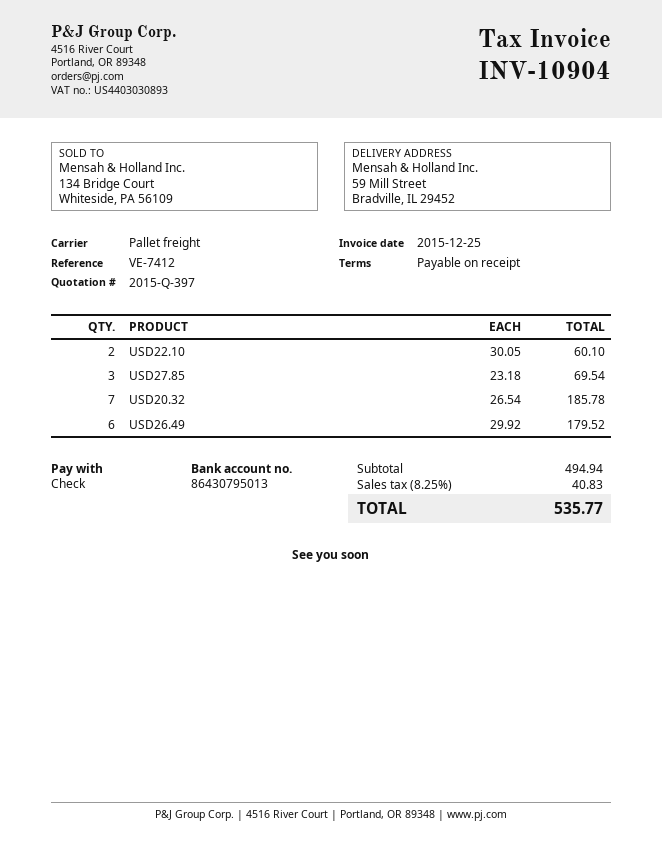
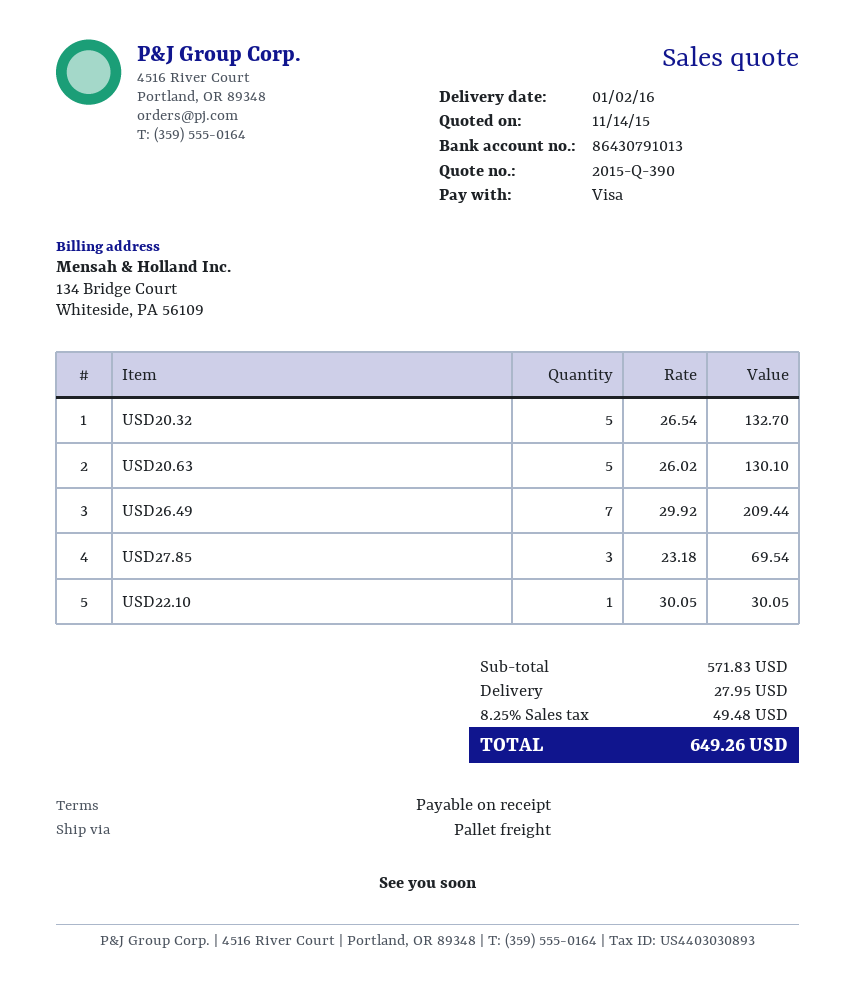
quote number: 2015-Q-397 -> 2015-Q-390
payment method: cheque -> Visa
bank account: 86430795013 -> 86430791013
USD22.10: 2 x 30.05 = 60.10 -> 1 x 30.05 = 30.05
USD20.32: 7 x 26.54 = 185.78 -> 5 x 26.54 = 132.70
USD26.49: 6 x 29.92 = 179.52 -> 7 x 29.92 = 209.44
USD20.63: none -> 5 x 26.02 = 130.10
subtotal: 494.94 -> 571.83
shipping: none -> 27.95
tax: 8.25% = 40.83 -> 8.25% = 49.48
total: 535.77 -> 649.26

